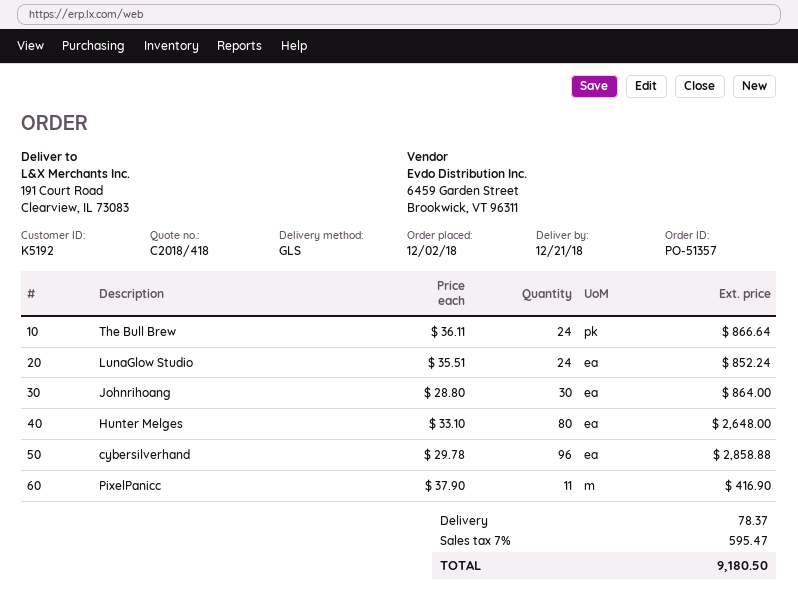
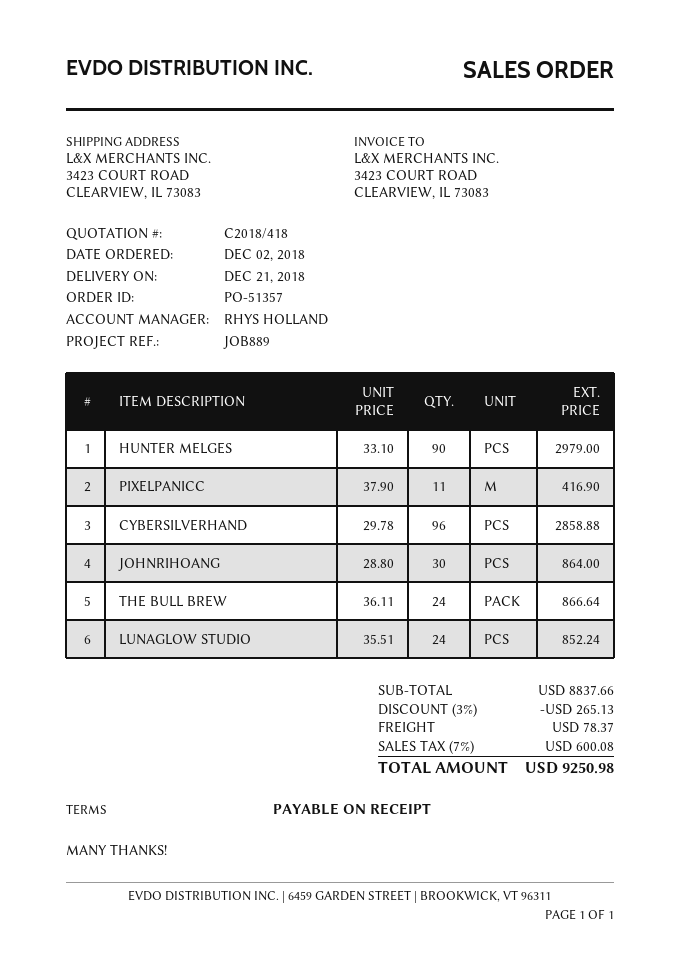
ship to: 191 Court Road, Clearview, IL 73083 -> 3423 COURT ROAD, CLEARVIEW, IL 73083
Hunter Melges: 80 x 33.10 = 2648.00 -> 90 x 33.10 = 2979.00
discount: none -> 3% = 265.13
tax: 7% = 595.47 -> 7% = 600.08
total: 9180.50 -> 9250.98

